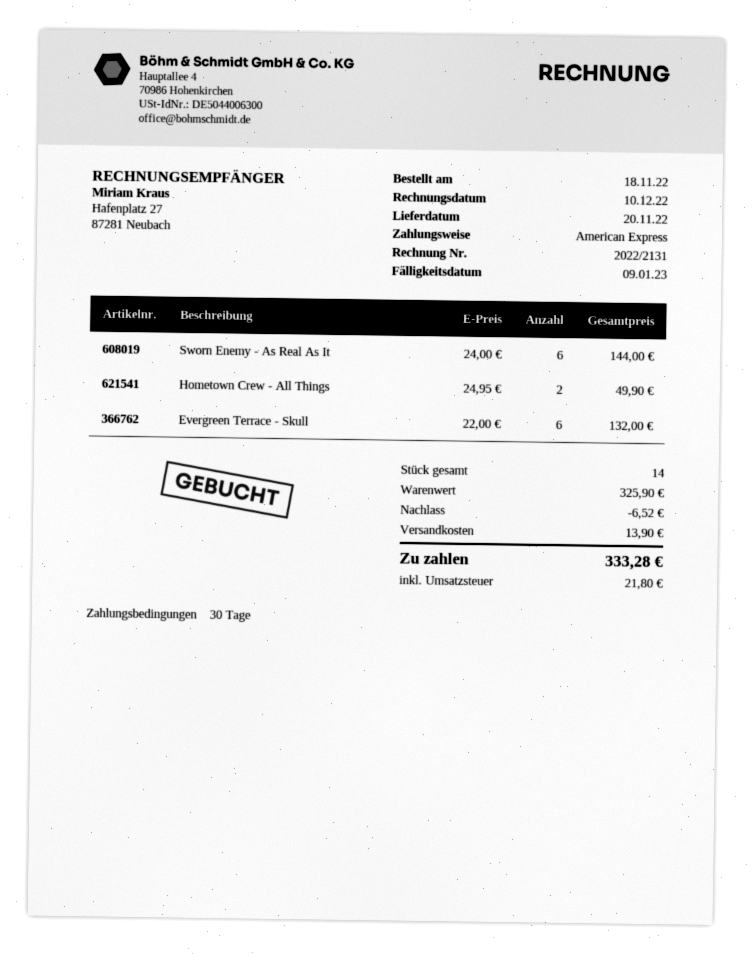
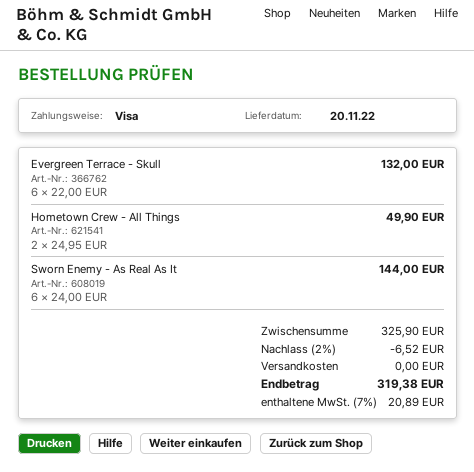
payment method: American Express -> Visa
shipping: 13.90 -> 0.00
tax: 21.80 -> 20.89
total: 333.28 -> 319.38

